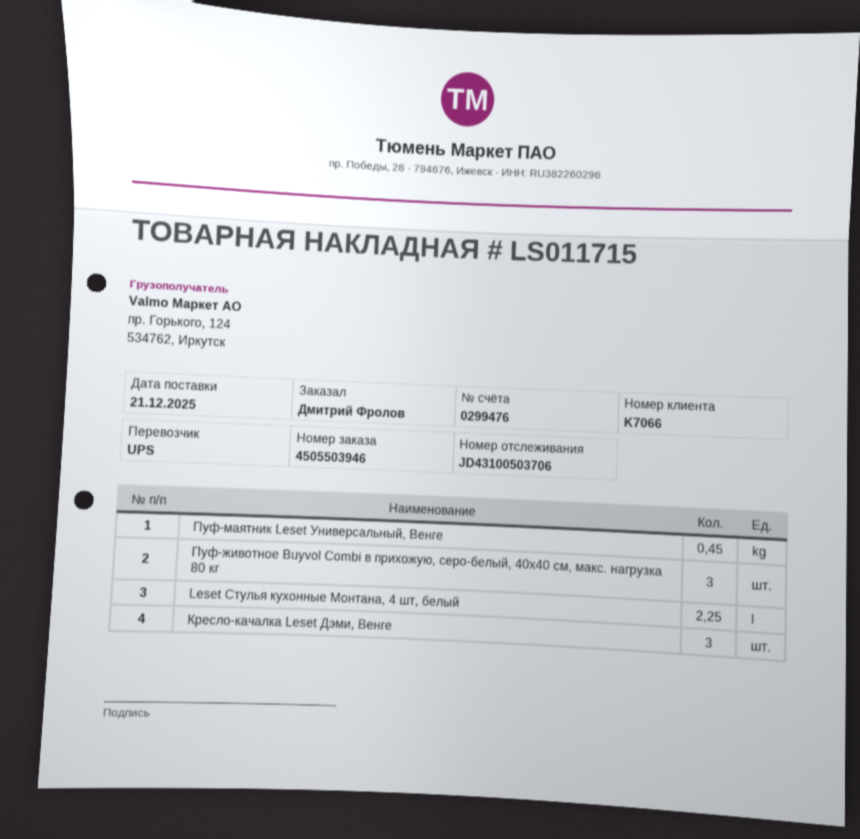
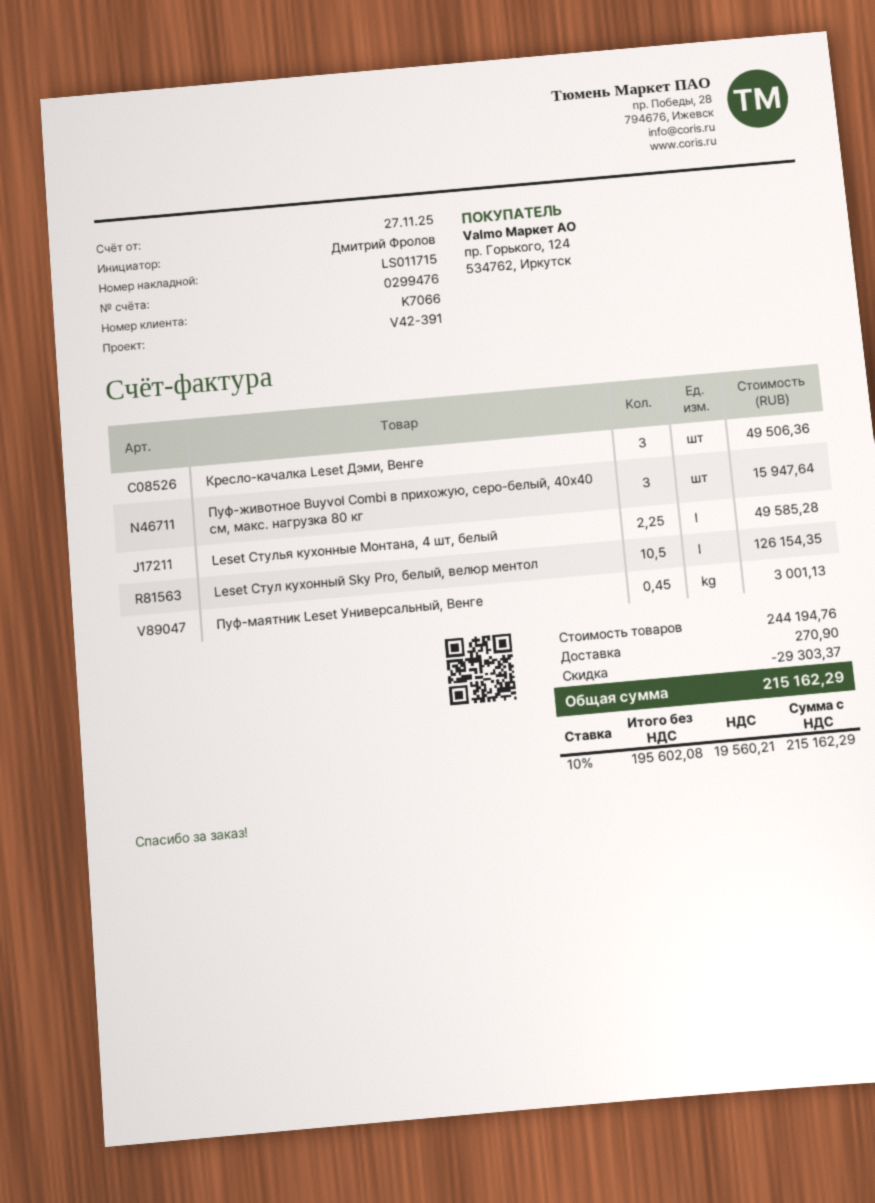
Leset Стул кухонный Sky Pro, белый, велюр ментол: none -> 10.5

